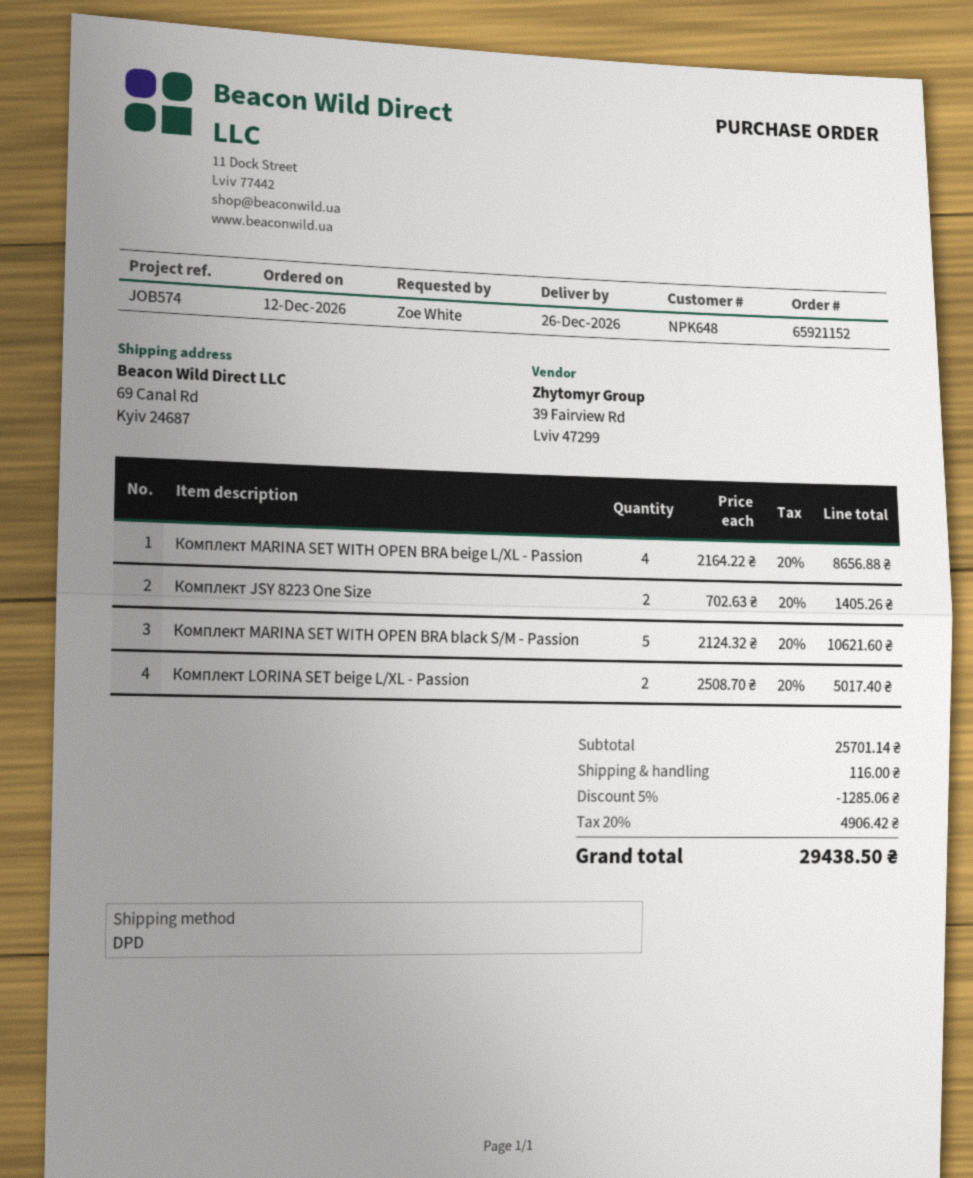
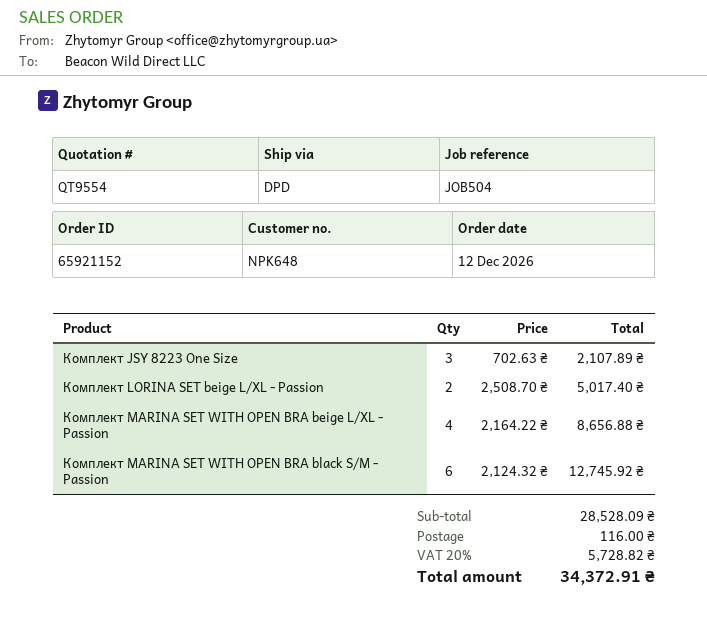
reference: JOB574 -> JOB504
Комплект JSY 8223 One Size: 2 x 702.63 = 1405.26 -> 3 x 702.63 = 2107.89
Комплект MARINA SET WITH OPEN BRA black S/M - Passion: 5 x 2124.32 = 10621.60 -> 6 x 2124.32 = 12745.92
subtotal: 25701.14 -> 28528.09
discount: 5% = 1285.06 -> none
tax: 20% = 4906.42 -> 20% = 5728.82
total: 29438.50 -> 34372.91

